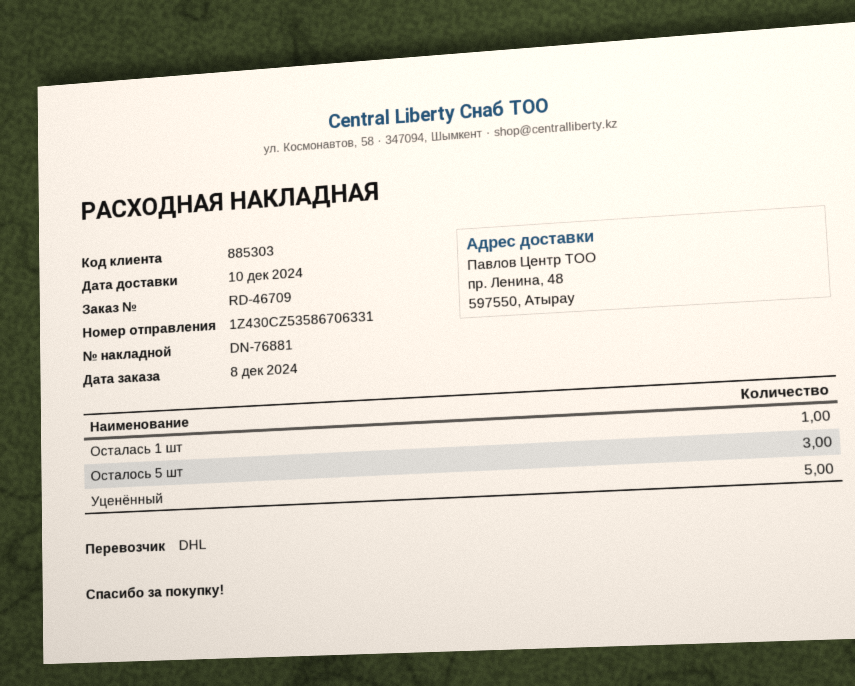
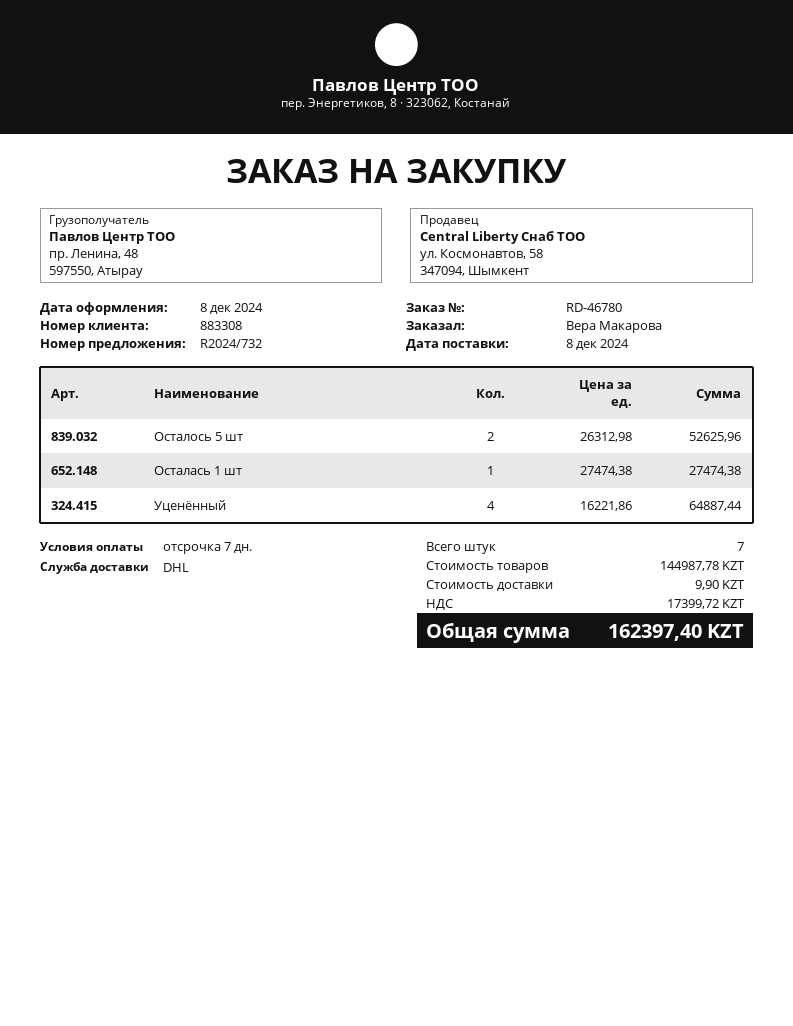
order number: RD-46709 -> RD-46780
delivery date: 2024-12-10 -> 2024-12-08
customer number: 885303 -> 883308
Осталось 5 шт: 3 -> 2
Уценённый: 5 -> 4

